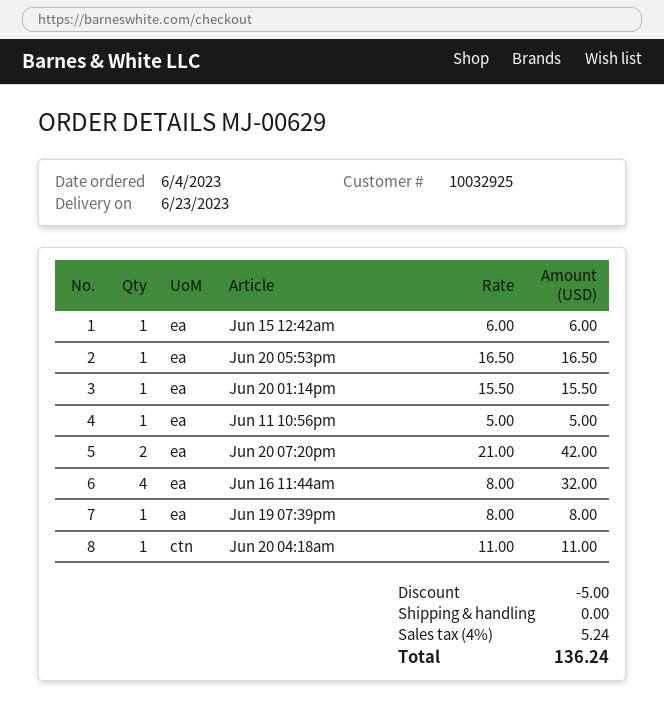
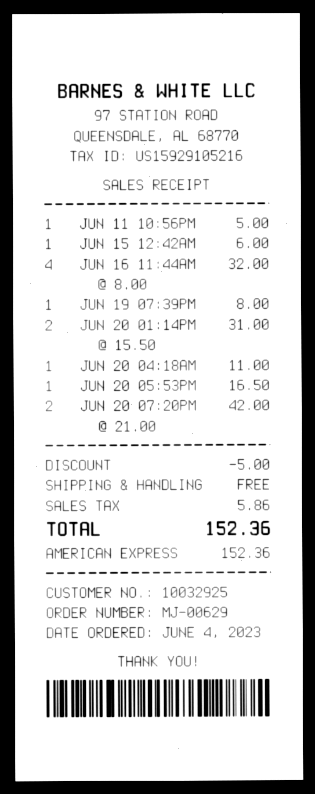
Jun 20 01:14pm: 1 x 15.50 = 15.50 -> 2 x 15.50 = 31.00
tax: 5.24 -> 5.86
total: 136.24 -> 152.36

